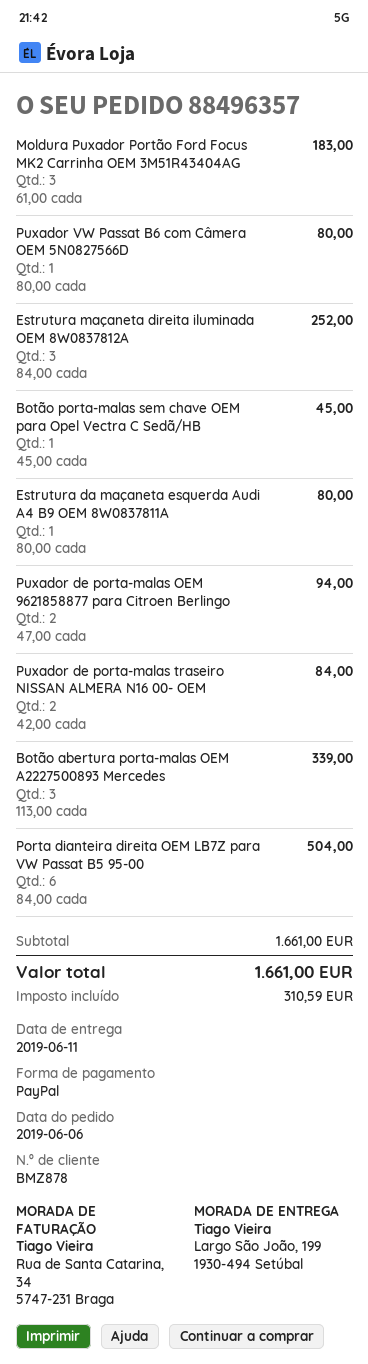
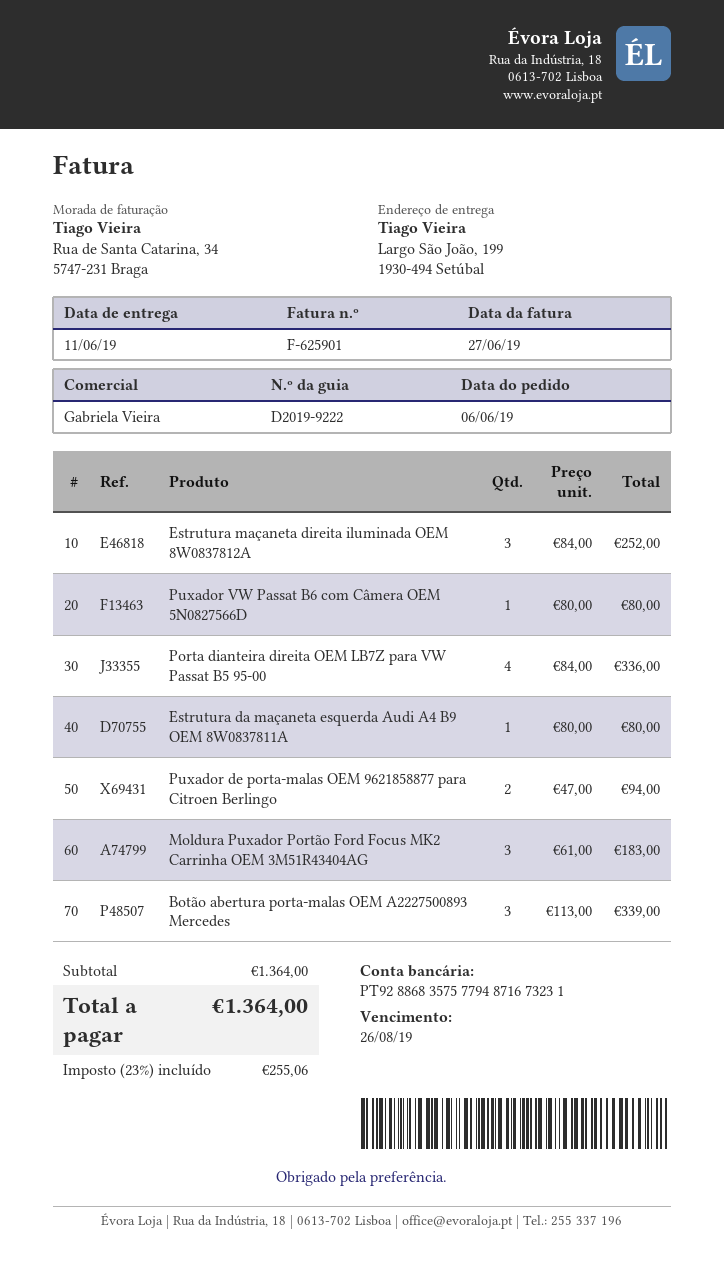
Botão porta-malas sem chave OEM para Opel Vectra C Sedã/HB: 1 x 45.00 = 45.00 -> none
Puxador de porta-malas traseiro NISSAN ALMERA N16 00- OEM: 2 x 42.00 = 84.00 -> none
Porta dianteira direita OEM LB7Z para VW Passat B5 95-00: 6 x 84.00 = 504.00 -> 4 x 84.00 = 336.00
subtotal: 1661.00 -> 1364.00
tax: 310.59 -> 255.06
total: 1661.00 -> 1364.00

